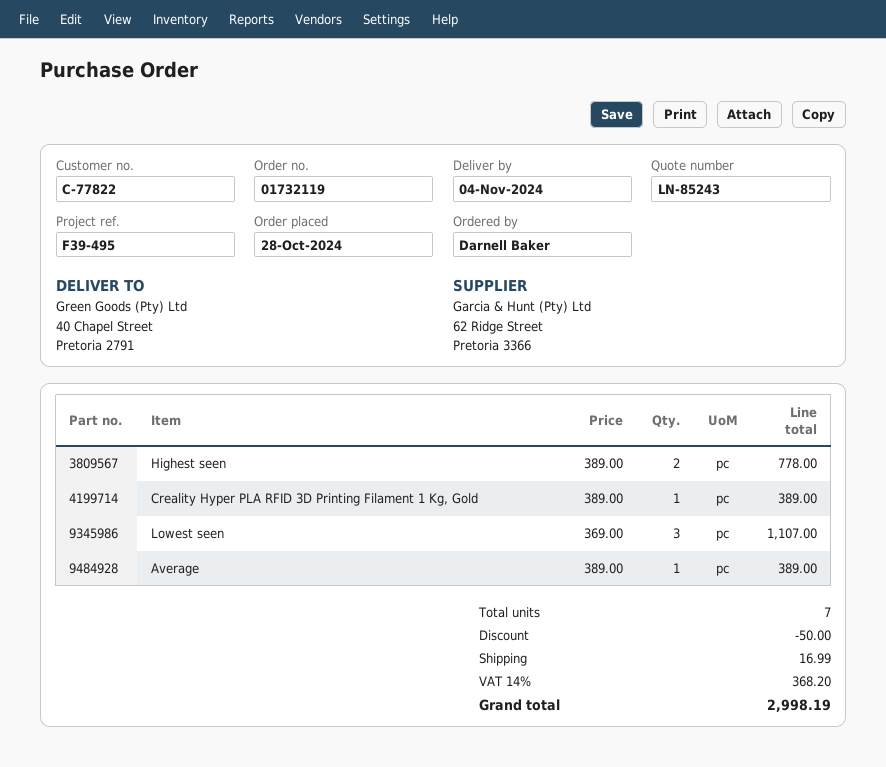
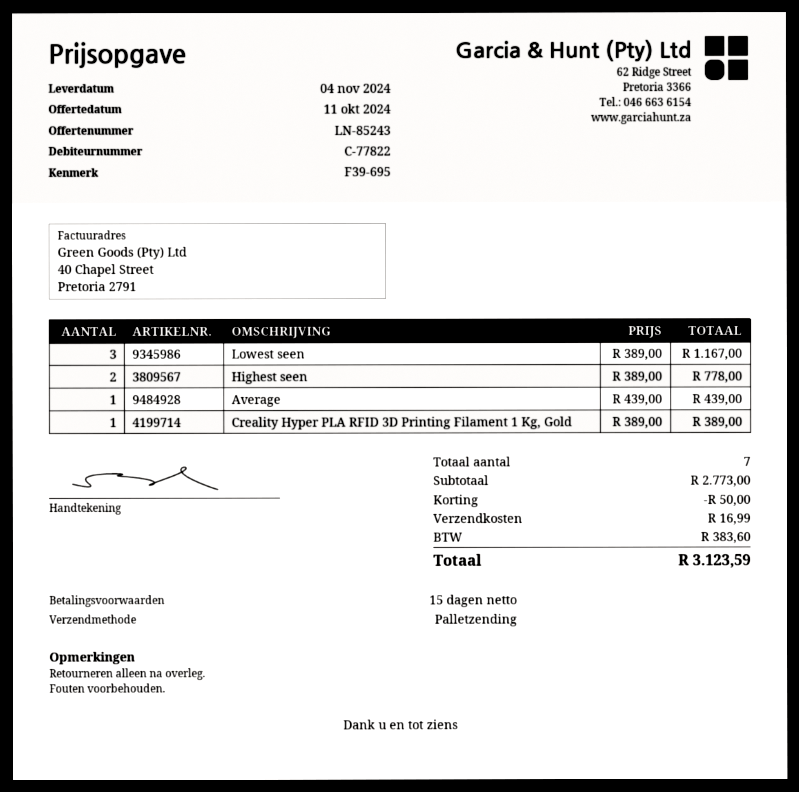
reference: F39-495 -> F39-695
Lowest seen: 3 x 369.00 = 1107.00 -> 3 x 389.00 = 1167.00
Average: 1 x 389.00 = 389.00 -> 1 x 439.00 = 439.00
tax: 368.20 -> 383.60
total: 2998.19 -> 3123.59

